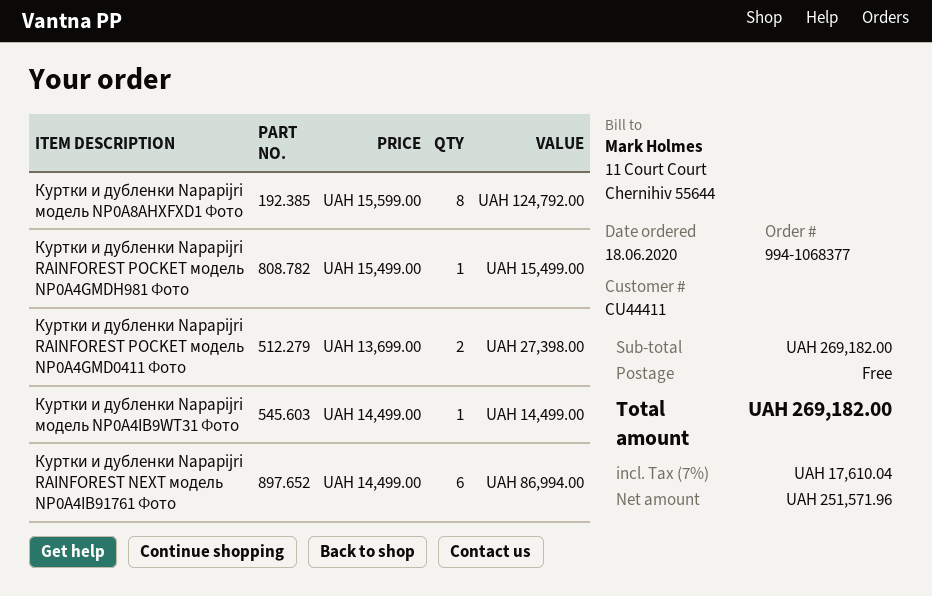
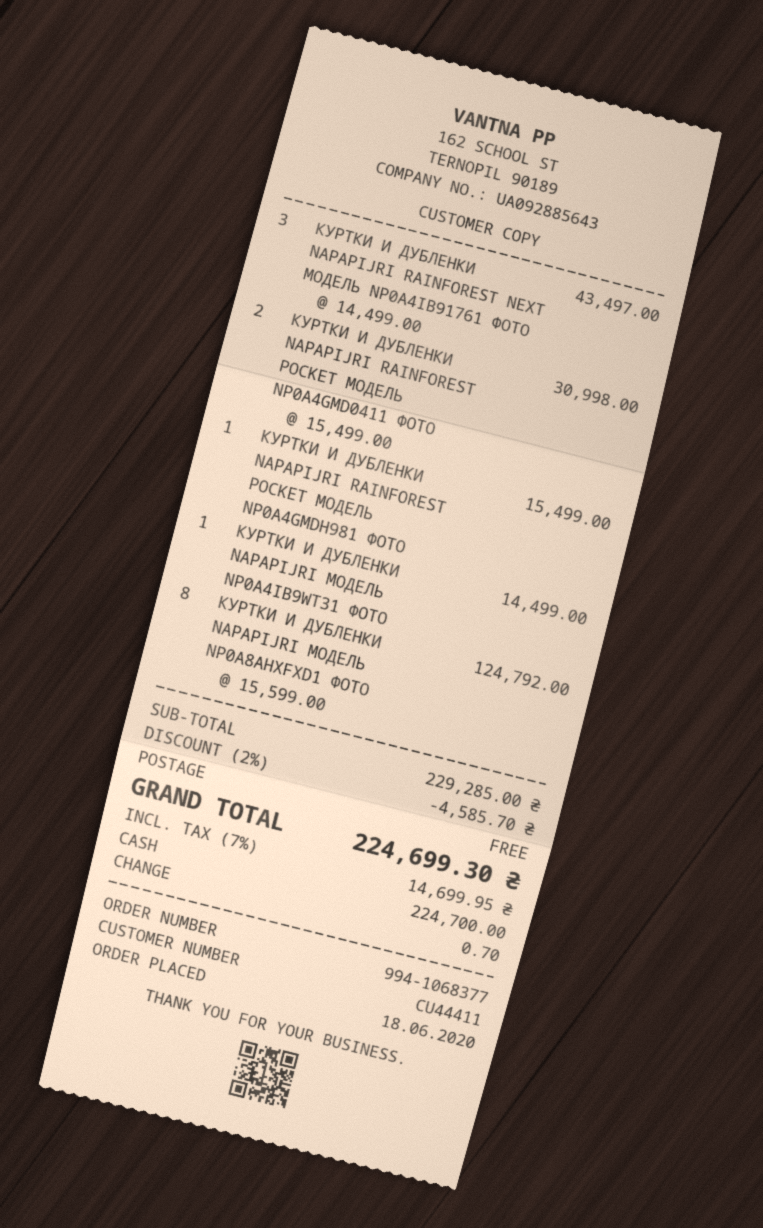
Куртки и дубленки Napapijri RAINFOREST POCKET модель NP0A4GMD0411 Фото: 2 x 13699.00 = 27398.00 -> 2 x 15499.00 = 30998.00
Куртки и дубленки Napapijri RAINFOREST NEXT модель NP0A4IB91761 Фото: 6 x 14499.00 = 86994.00 -> 3 x 14499.00 = 43497.00
subtotal: 269182.00 -> 229285.00
discount: none -> 2% = 4585.70
tax: 7% = 17610.04 -> 7% = 14699.95
total: 269182.00 -> 224699.30

